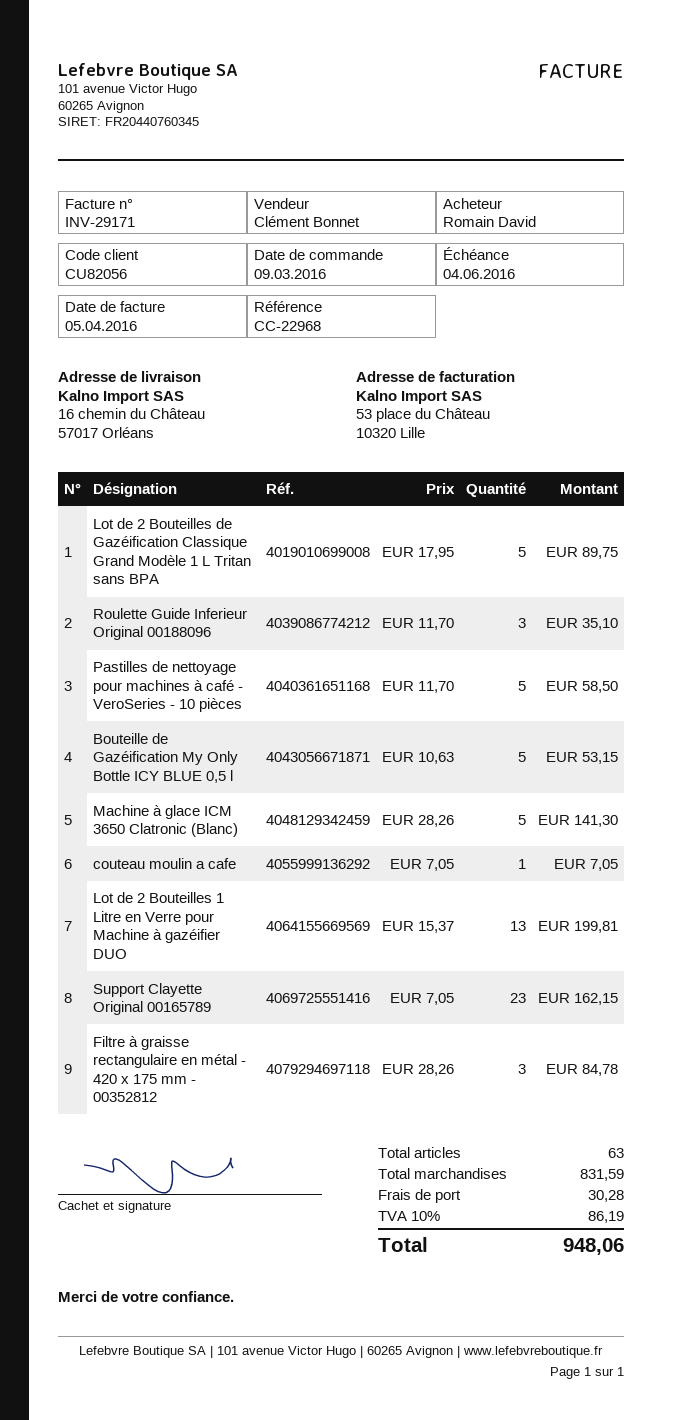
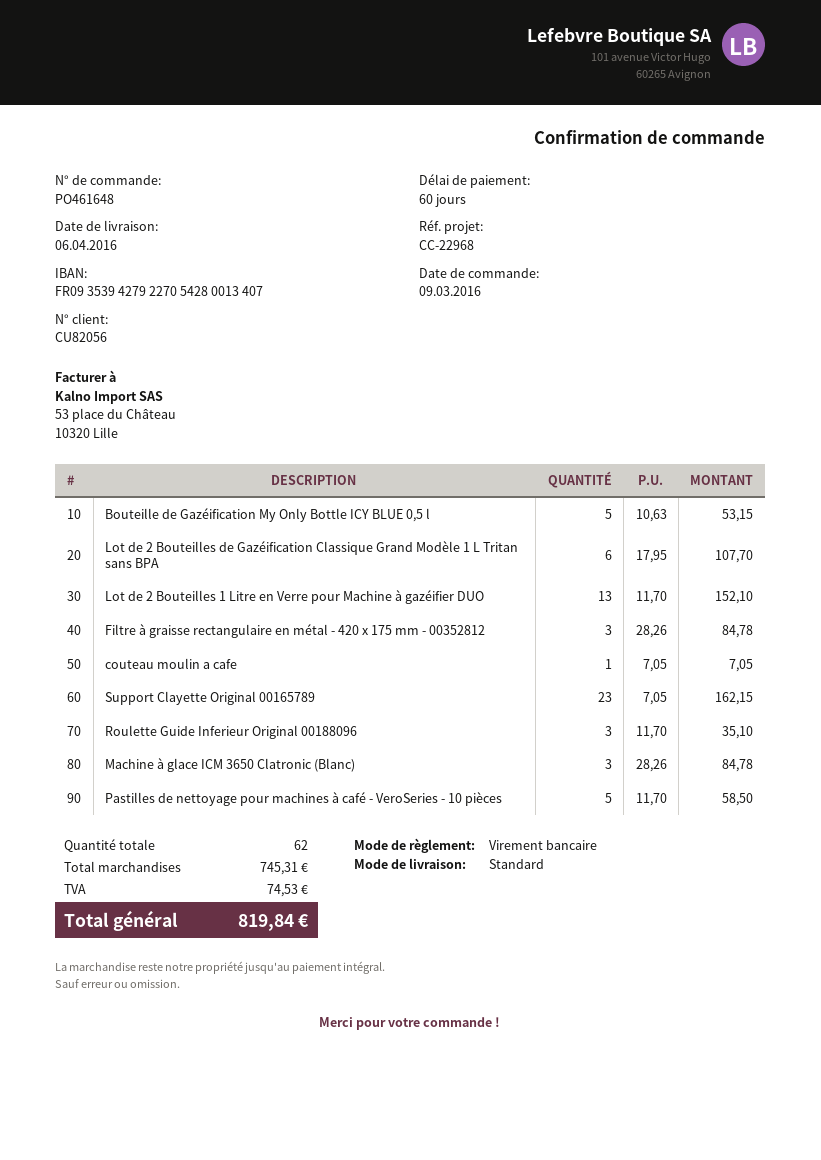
Lot de 2 Bouteilles de Gazéification Classique Grand Modèle 1 L Tritan sans BPA: 5 x 17.95 = 89.75 -> 6 x 17.95 = 107.70
Machine à glace ICM 3650 Clatronic (Blanc): 5 x 28.26 = 141.30 -> 3 x 28.26 = 84.78
Lot de 2 Bouteilles 1 Litre en Verre pour Machine à gazéifier DUO: 13 x 15.37 = 199.81 -> 13 x 11.70 = 152.10
total quantity: 63 -> 62
subtotal: 831.59 -> 745.31
shipping: 30.28 -> none
tax: 86.19 -> 74.53
total: 948.06 -> 819.84

